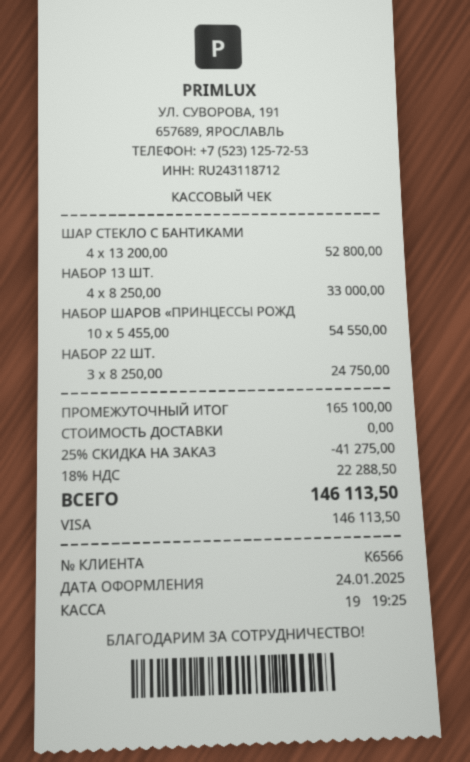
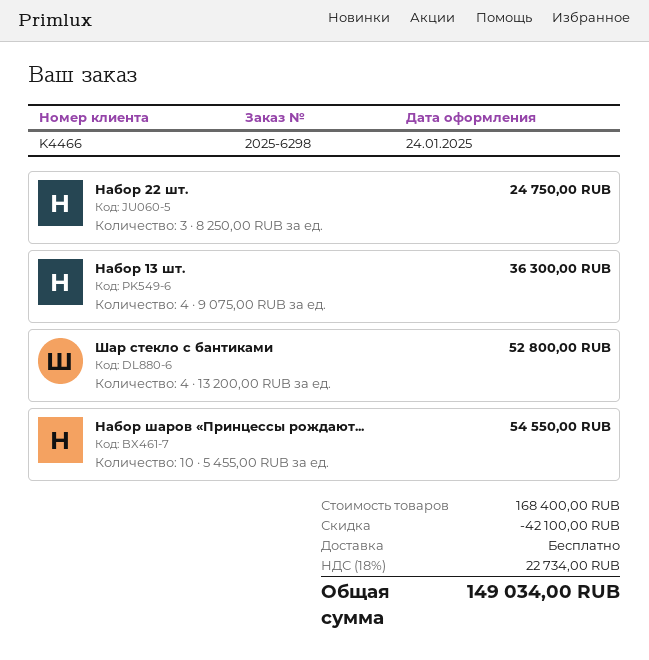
customer number: K6566 -> K4466
НАБОР 13 ШТ.: 4 x 8250.00 = 33000.00 -> 4 x 9075.00 = 36300.00
subtotal: 165100.00 -> 168400.00
discount: 41275.00 -> 42100.00
tax: 18% = 22288.50 -> 18% = 22734.00
total: 146113.50 -> 149034.00

